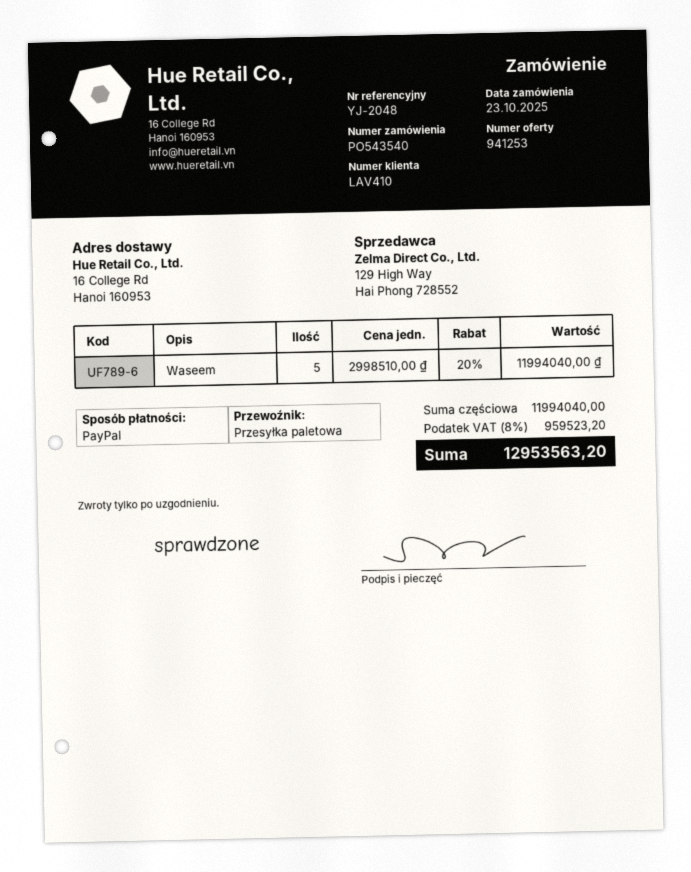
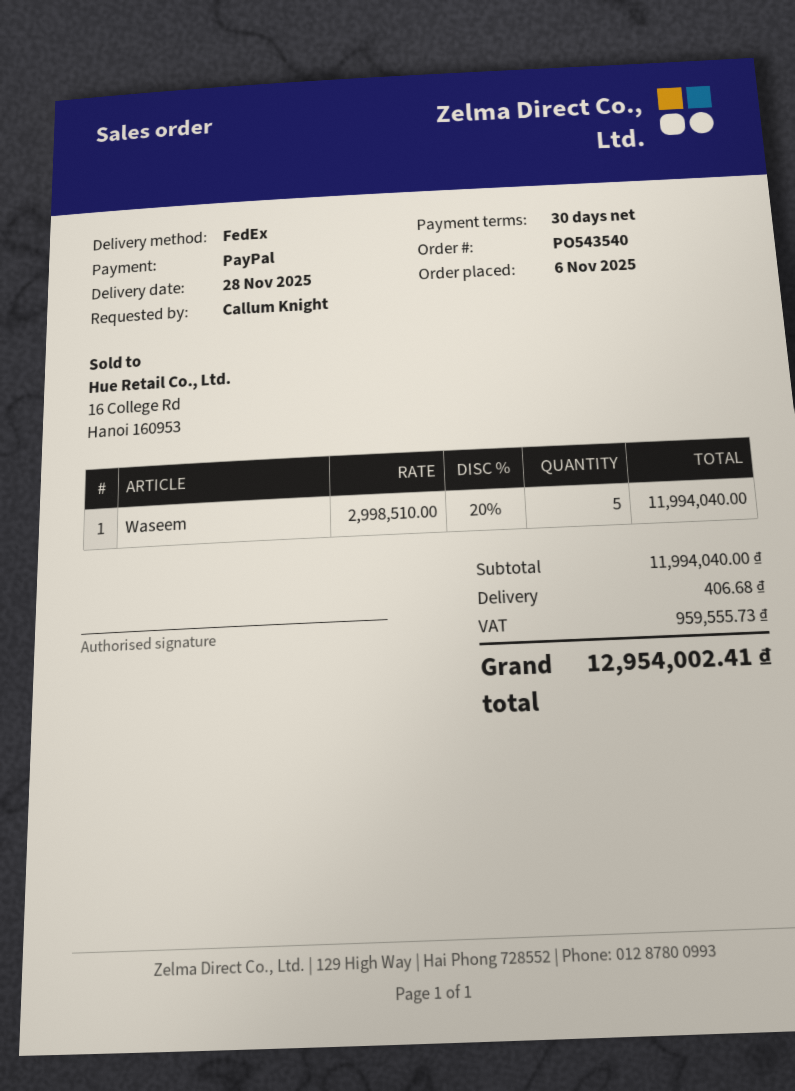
order date: 2025-10-23 -> 2025-11-06
shipping method: pallet freight -> FedEx
shipping: none -> 406.68
tax: 959523.20 -> 959555.73
total: 12953563.20 -> 12954002.41

